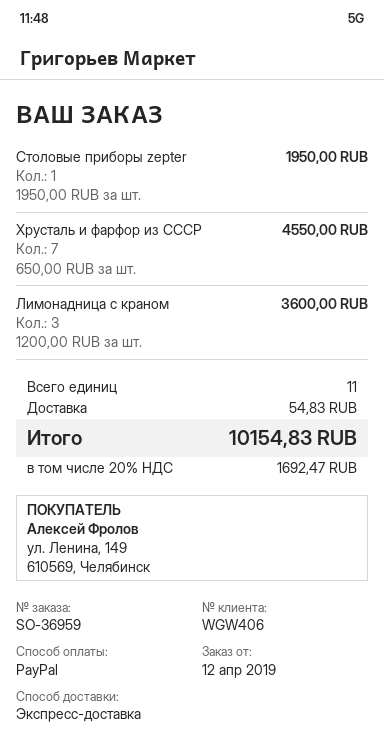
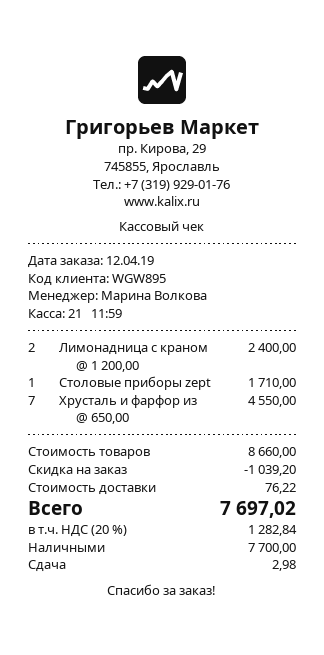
customer number: WGW406 -> WGW895
payment method: PayPal -> cash
Столовые приборы zepter: 1 x 1950.00 = 1950.00 -> 1 x 1710.00 = 1710.00
Лимонадница с краном: 3 x 1200.00 = 3600.00 -> 2 x 1200.00 = 2400.00
discount: none -> 1039.20
shipping: 54.83 -> 76.22
tax: 20% = 1692.47 -> 20% = 1282.84
total: 10154.83 -> 7697.02

